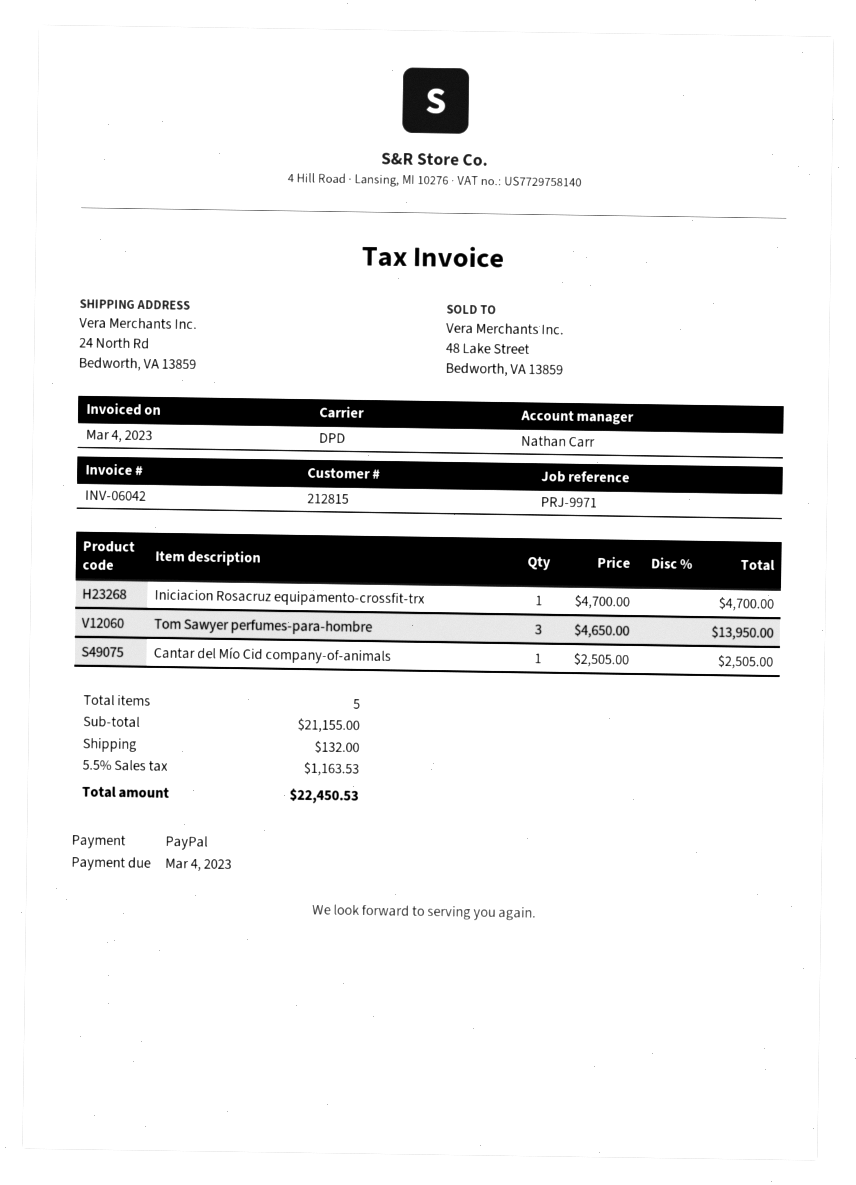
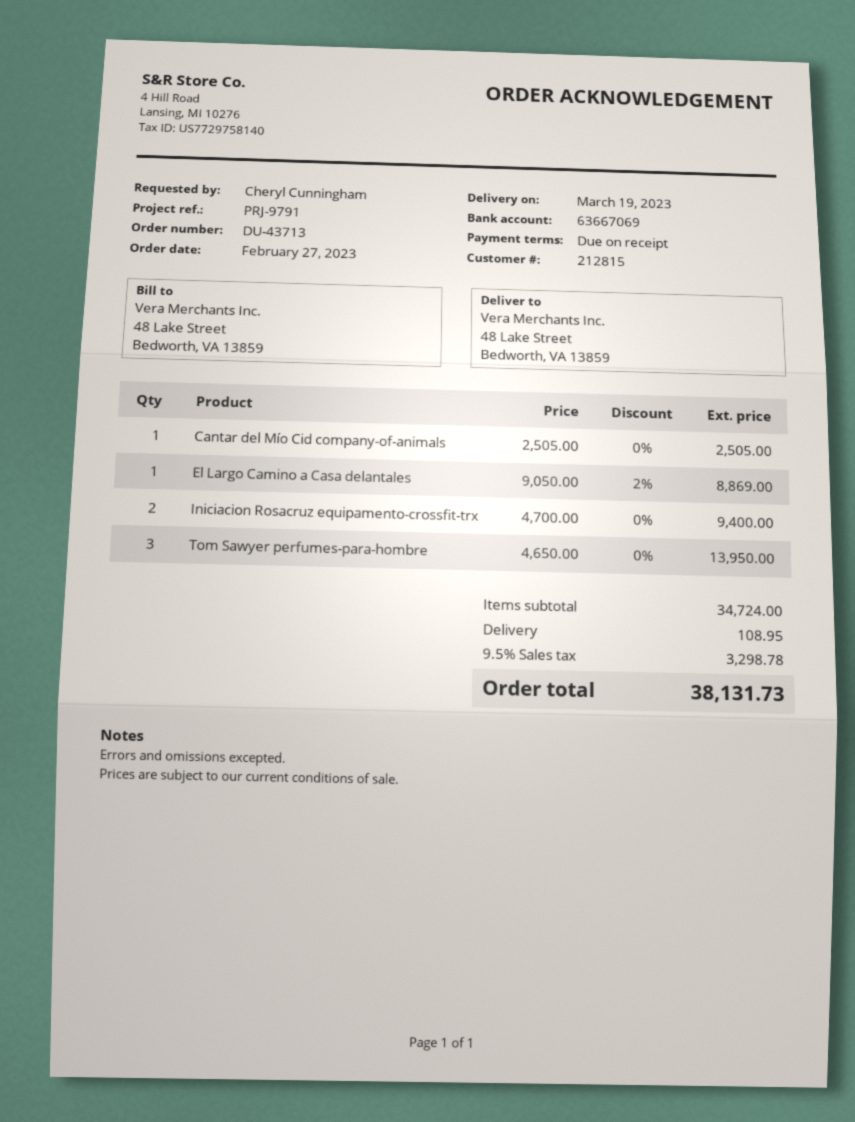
reference: PRJ-9971 -> PRJ-9791
ship to: 24 North Rd, Bedworth, VA 13859 -> 48 Lake Street, Bedworth, VA 13859
Iniciacion Rosacruz equipamento-crossfit-trx: 1 x 4700.00 = 4700.00 -> 2 x 4700.00 = 9400.00
El Largo Camino a Casa delantales: none -> 1 x 9050.00 - 2% = 8869.00
subtotal: 21155.00 -> 34724.00
shipping: 132.00 -> 108.95
tax: 5.5% = 1163.53 -> 9.5% = 3298.78
total: 22450.53 -> 38131.73

